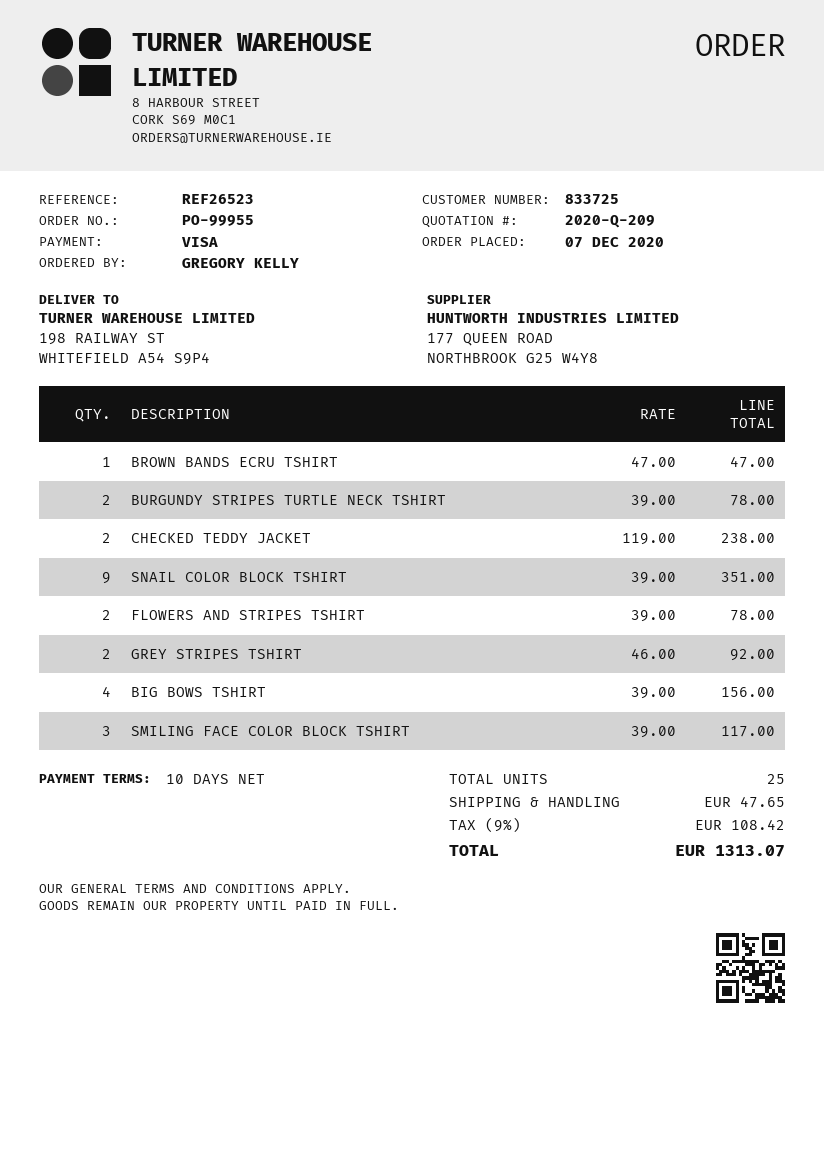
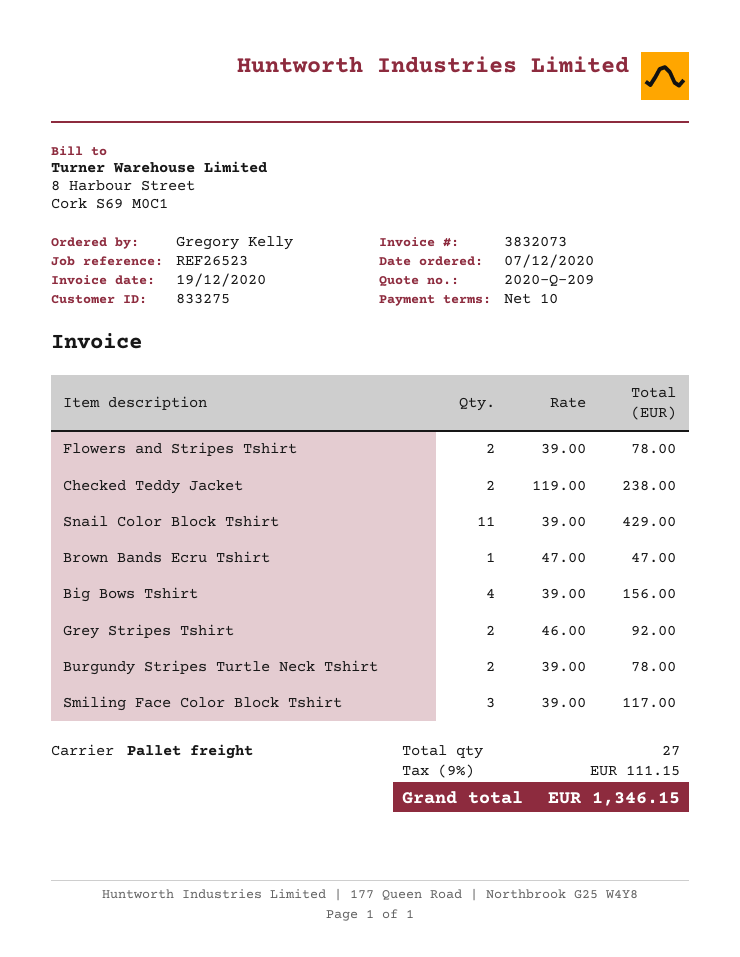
customer number: 833725 -> 833275
SNAIL COLOR BLOCK TSHIRT: 9 x 39.00 = 351.00 -> 11 x 39.00 = 429.00
total quantity: 25 -> 27
shipping: 47.65 -> none
tax: 9% = 108.42 -> 9% = 111.15
total: 1313.07 -> 1346.15

